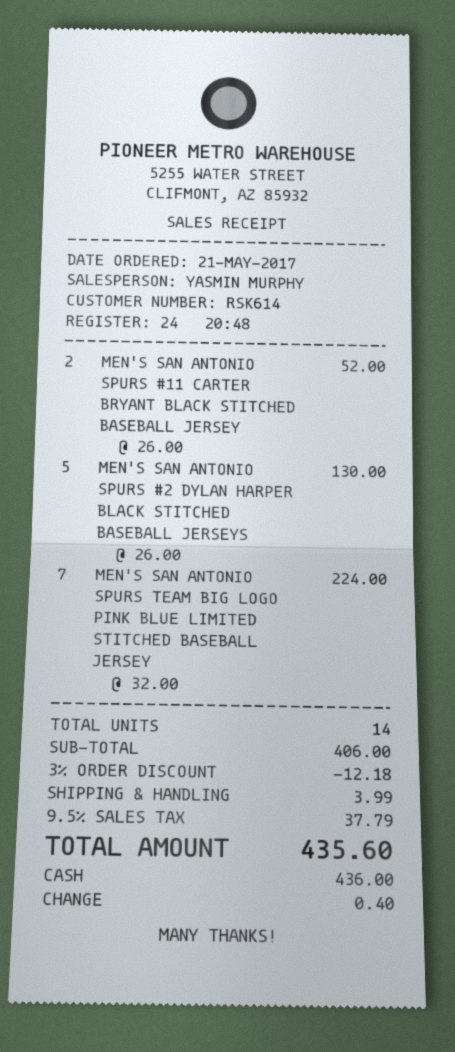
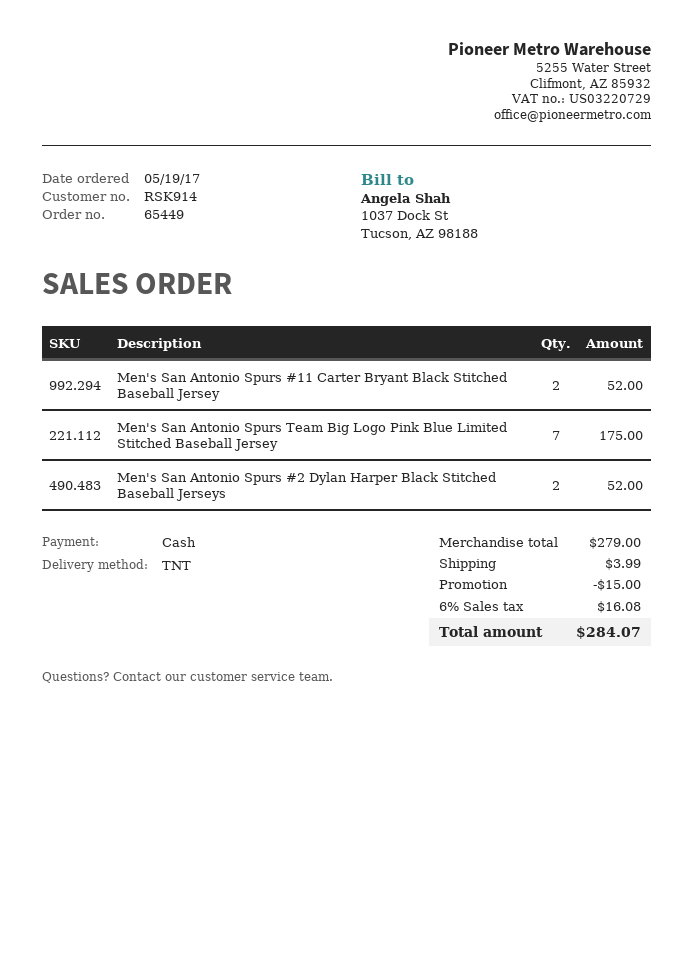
order date: 2017-05-21 -> 2017-05-19
customer number: RSK614 -> RSK914
MEN'S SAN ANTONIO SPURS #2 DYLAN HARPER BLACK STITCHED BASEBALL JERSEYS: 5 for 130.00 -> 2 for 52.00
MEN'S SAN ANTONIO SPURS TEAM BIG LOGO PINK BLUE LIMITED STITCHED BASEBALL JERSEY: 7 for 224.00 -> 7 for 175.00
subtotal: 406.00 -> 279.00
discount: 12.18 -> 15.00
tax: 9.5% = 37.79 -> 6% = 16.08
total: 435.60 -> 284.07

